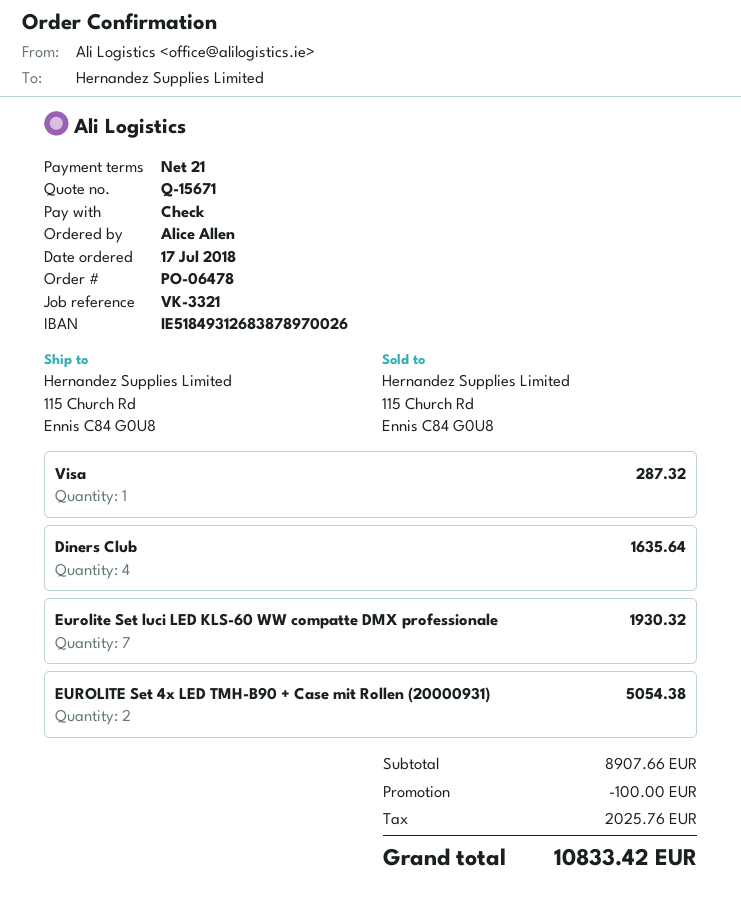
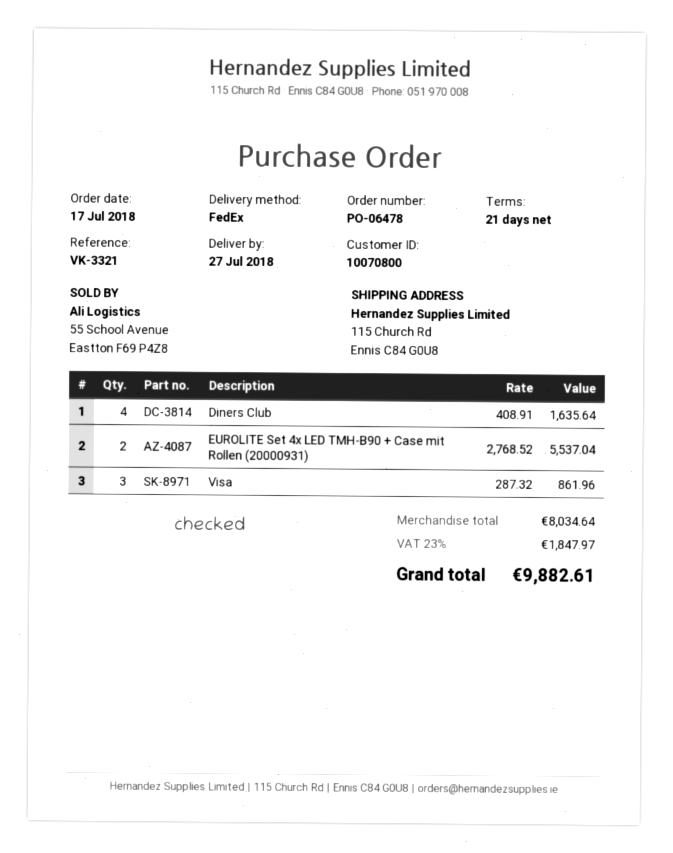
Visa: 1 for 287.32 -> 3 for 861.96
Eurolite Set luci LED KLS-60 WW compatte DMX professionale: 7 for 1930.32 -> none
EUROLITE Set 4x LED TMH-B90 + Case mit Rollen (20000931): 2 for 5054.38 -> 2 for 5537.04
subtotal: 8907.66 -> 8034.64
discount: 100.00 -> none
tax: 2025.76 -> 1847.97
total: 10833.42 -> 9882.61

